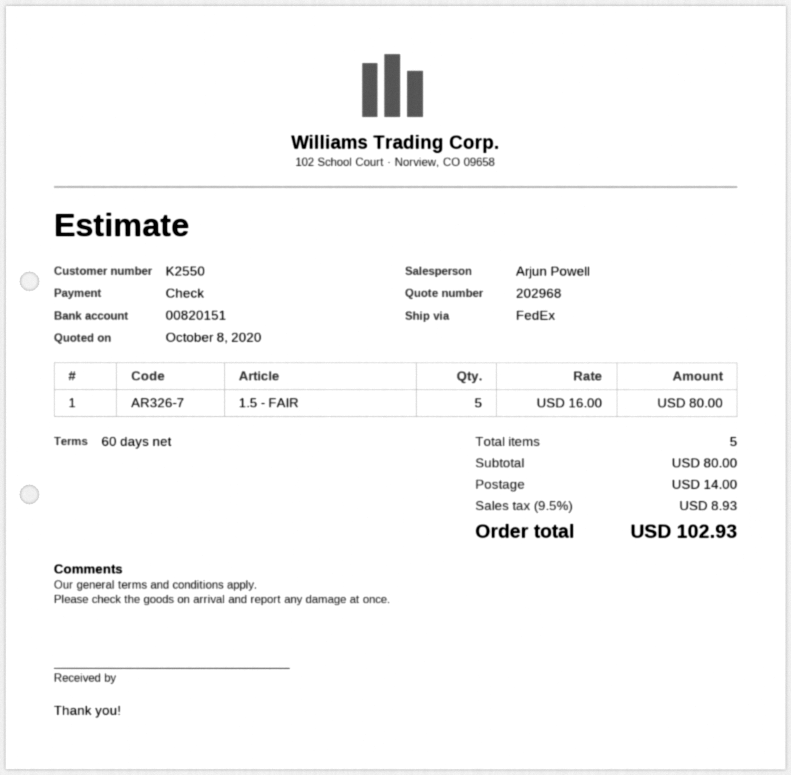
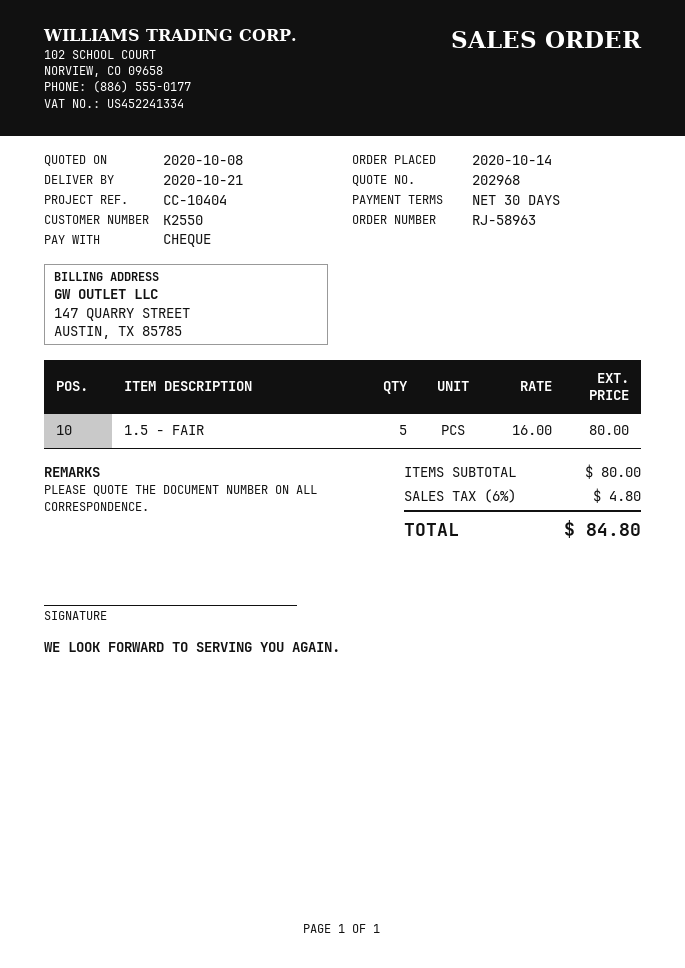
payment terms: 60 days -> 30 days
shipping: 14.00 -> none
tax: 9.5% = 8.93 -> 6% = 4.80
total: 102.93 -> 84.80

